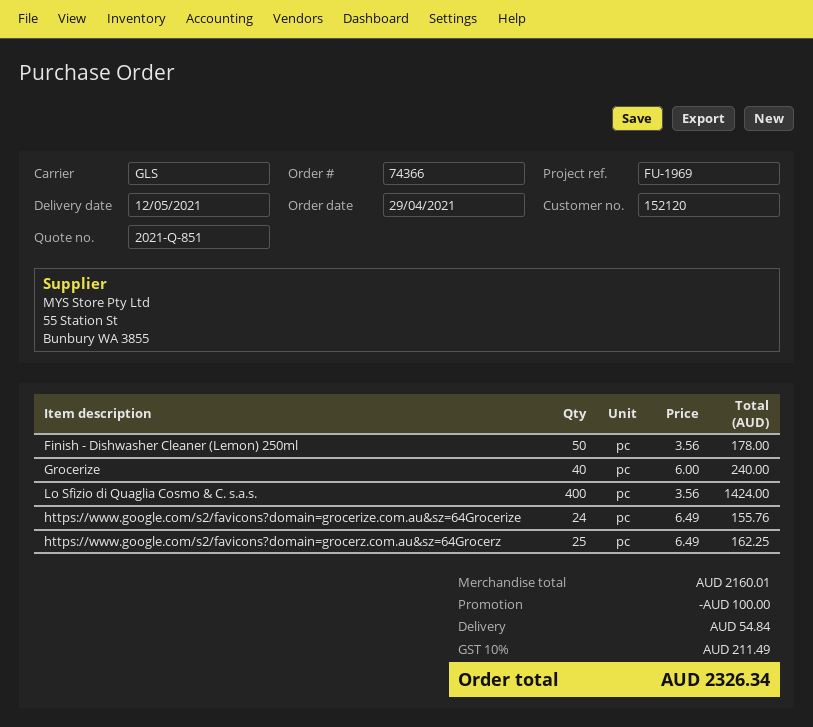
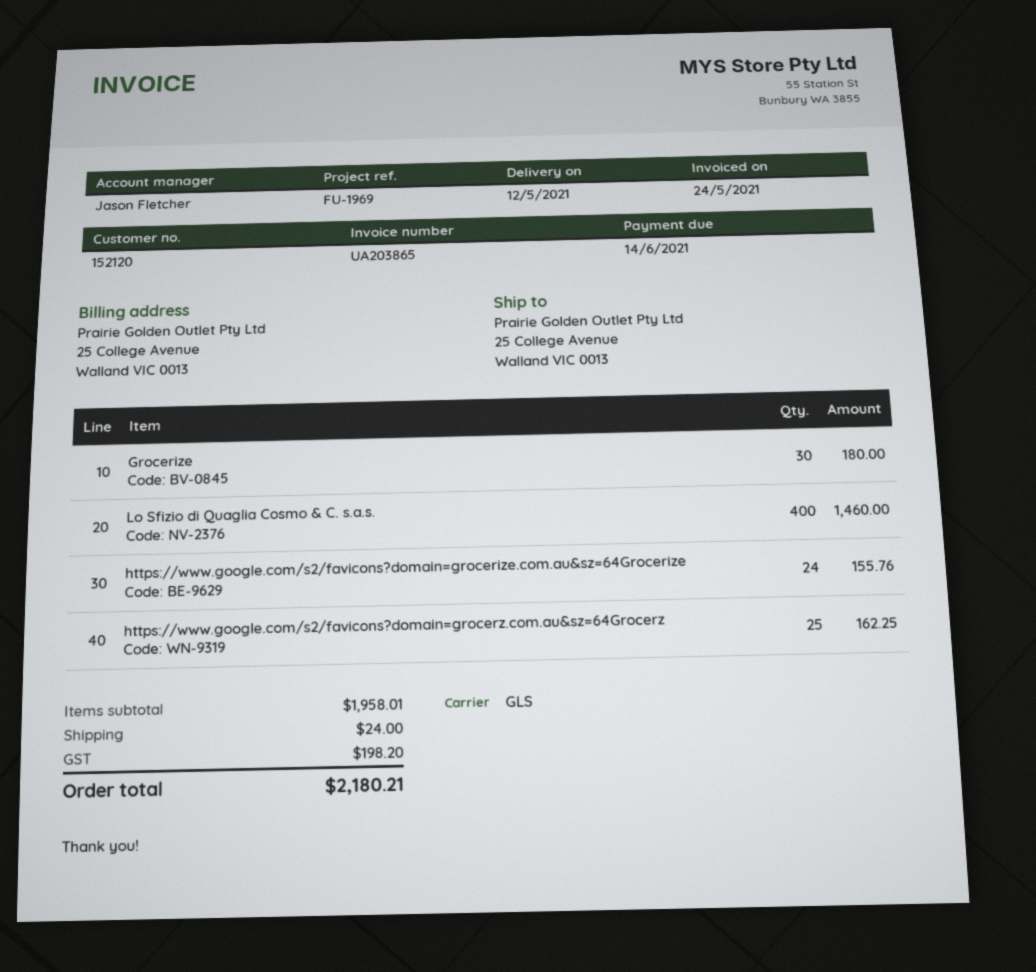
Finish - Dishwasher Cleaner (Lemon) 250ml: 50 for 178.00 -> none
Grocerize: 40 for 240.00 -> 30 for 180.00
Lo Sfizio di Quaglia Cosmo & C. s.a.s.: 400 for 1424.00 -> 400 for 1460.00
subtotal: 2160.01 -> 1958.01
discount: 100.00 -> none
shipping: 54.84 -> 24.00
tax: 211.49 -> 198.20
total: 2326.34 -> 2180.21

